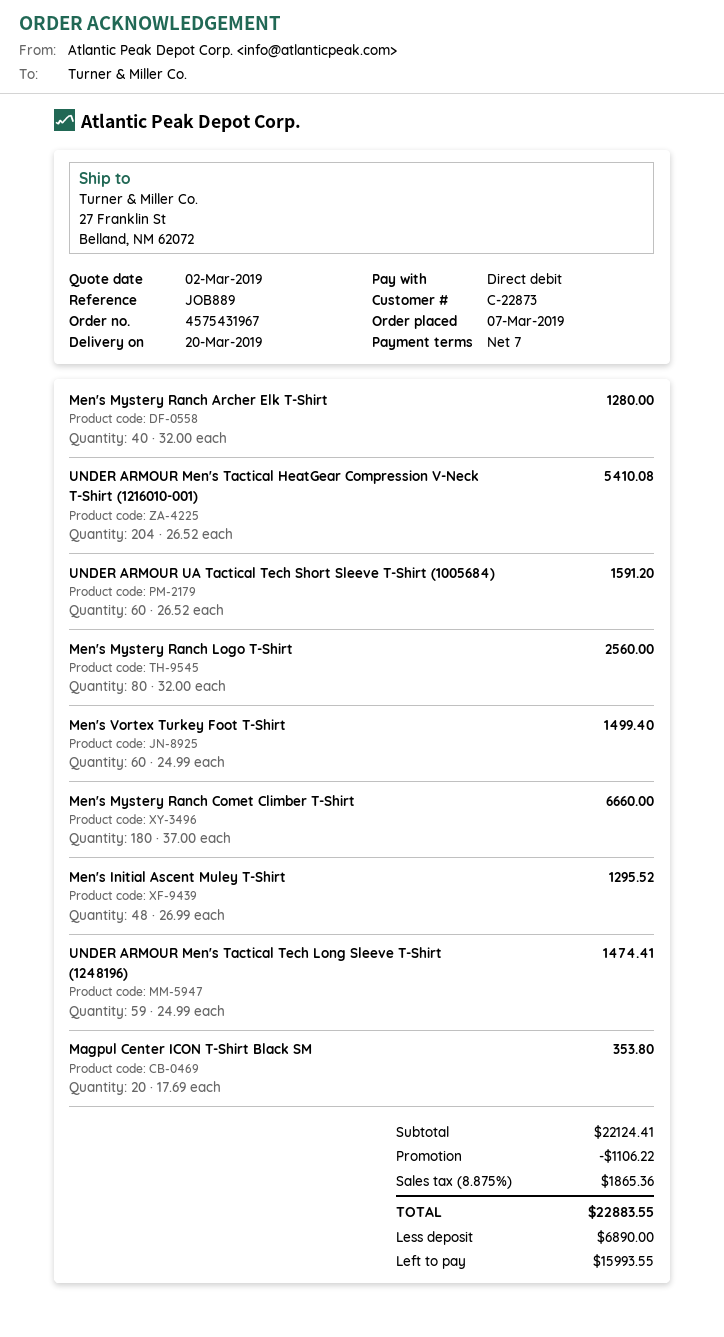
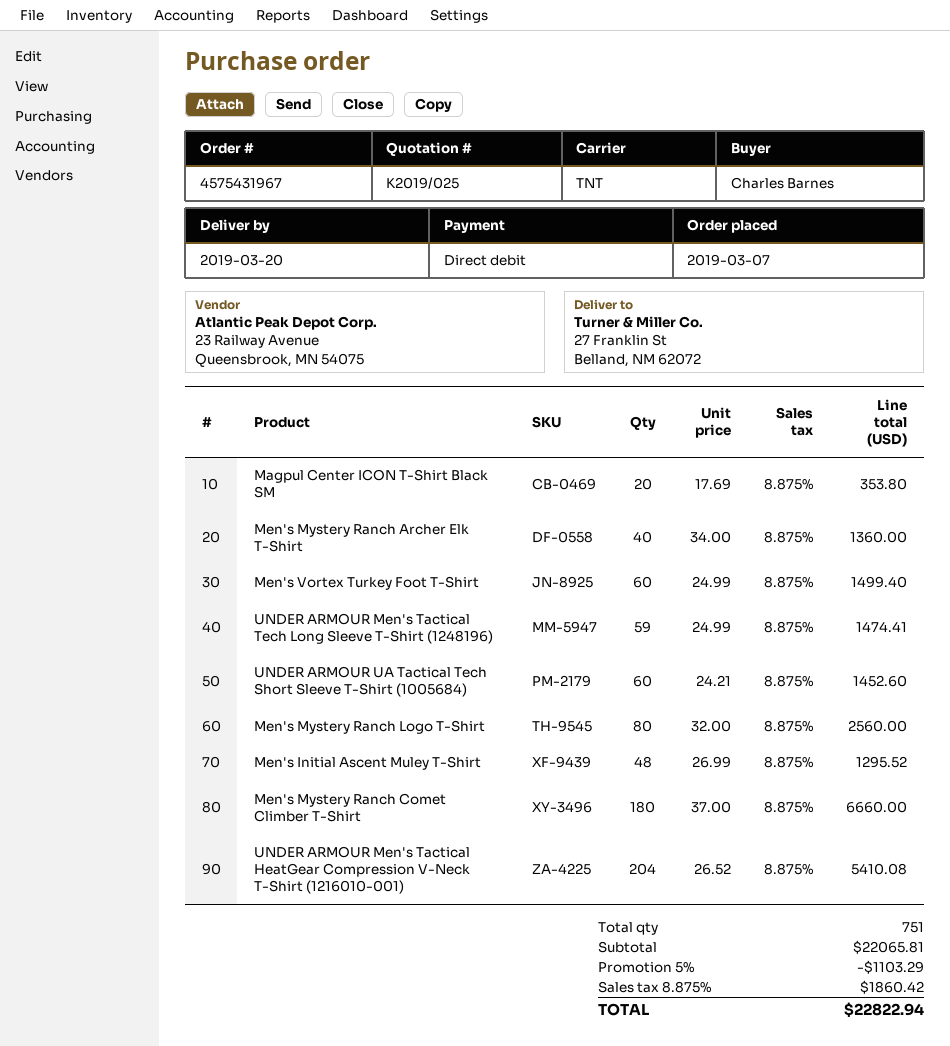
Men's Mystery Ranch Archer Elk T-Shirt: 40 x 32.00 = 1280.00 -> 40 x 34.00 = 1360.00
UNDER ARMOUR UA Tactical Tech Short Sleeve T-Shirt (1005684): 60 x 26.52 = 1591.20 -> 60 x 24.21 = 1452.60
subtotal: 22124.41 -> 22065.81
discount: 1106.22 -> 1103.29
tax: 8.875% = 1865.36 -> 8.875% = 1860.42
total: 22883.55 -> 22822.94

